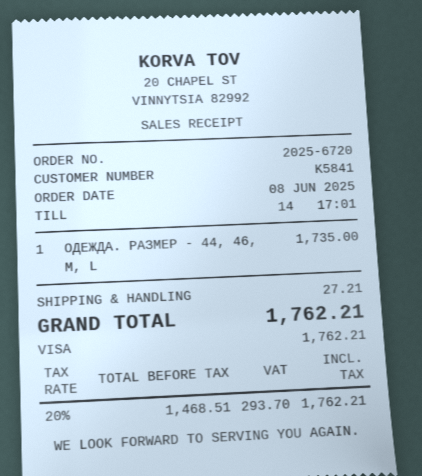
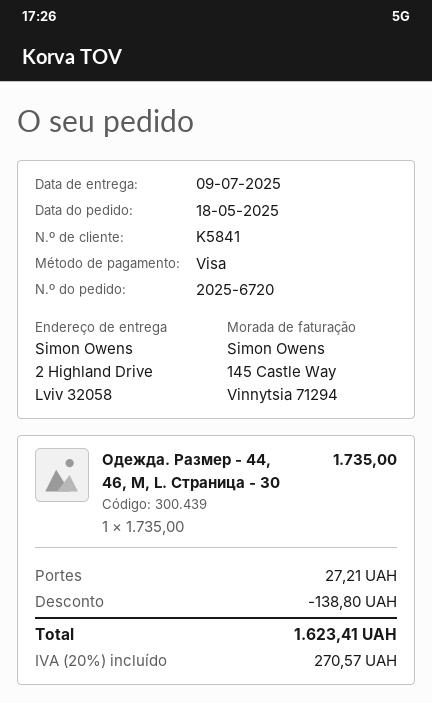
order date: 2025-06-08 -> 2025-05-18
discount: none -> 138.80
tax: 20% = 293.70 -> 20% = 270.57
total: 1762.21 -> 1623.41

